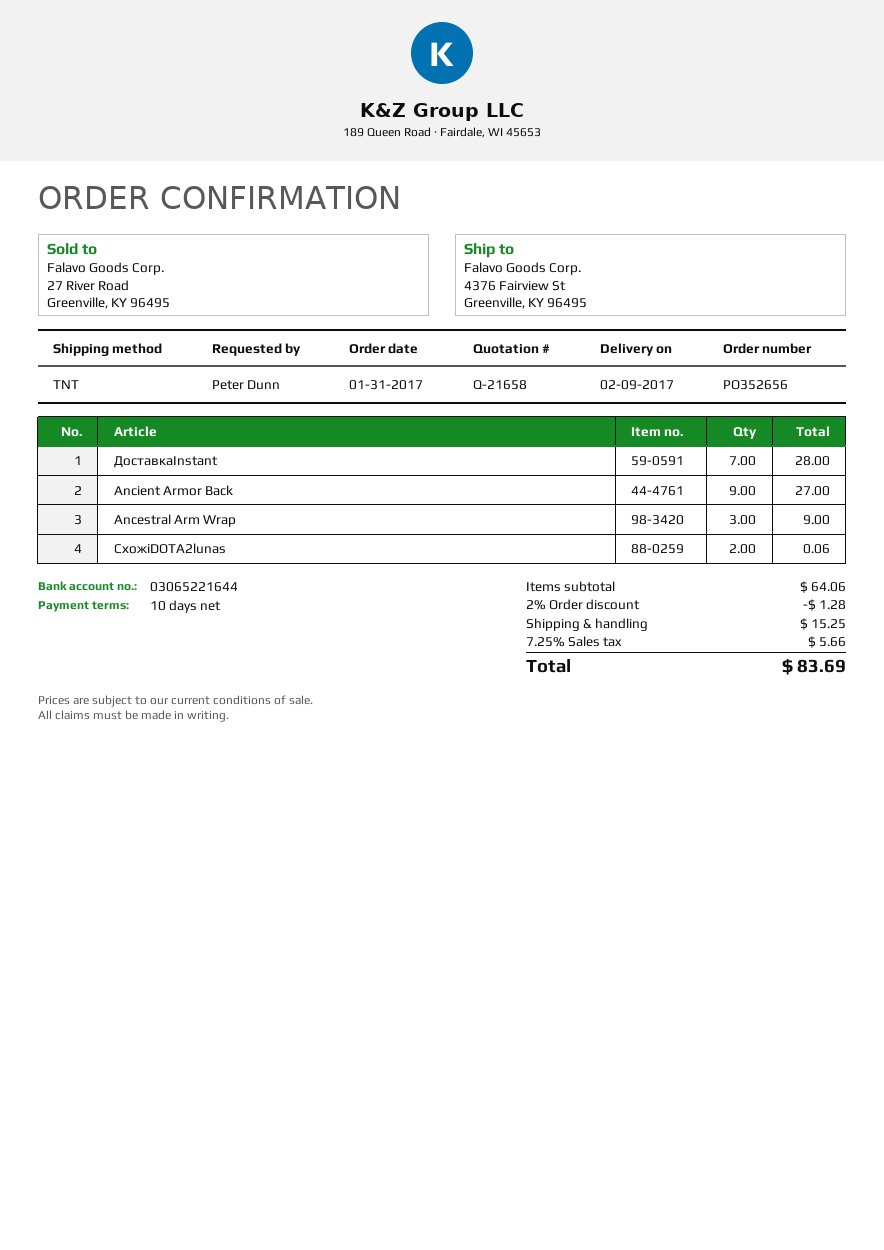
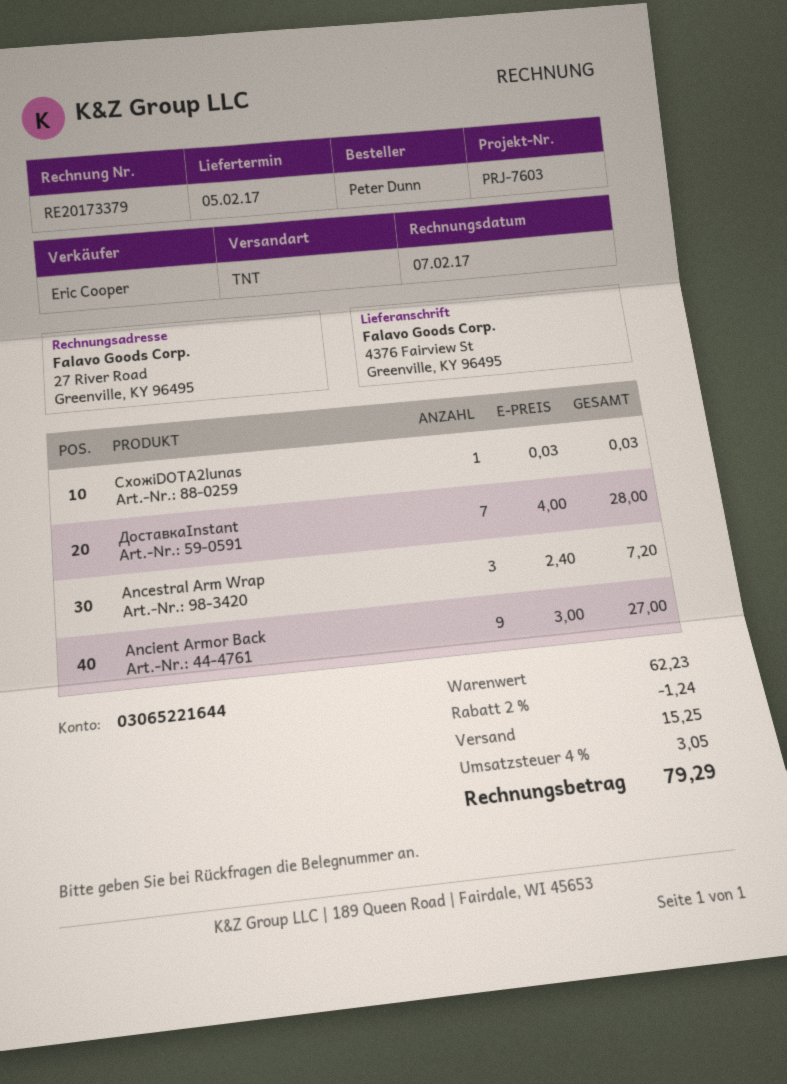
delivery date: 2017-02-09 -> 2017-02-05
Ancestral Arm Wrap: 3 for 9.00 -> 3 for 7.20
СхожіDOTA2lunas: 2 for 0.06 -> 1 for 0.03
subtotal: 64.06 -> 62.23
discount: 2% = 1.28 -> 2% = 1.24
tax: 7.25% = 5.66 -> 4% = 3.05
total: 83.69 -> 79.29

